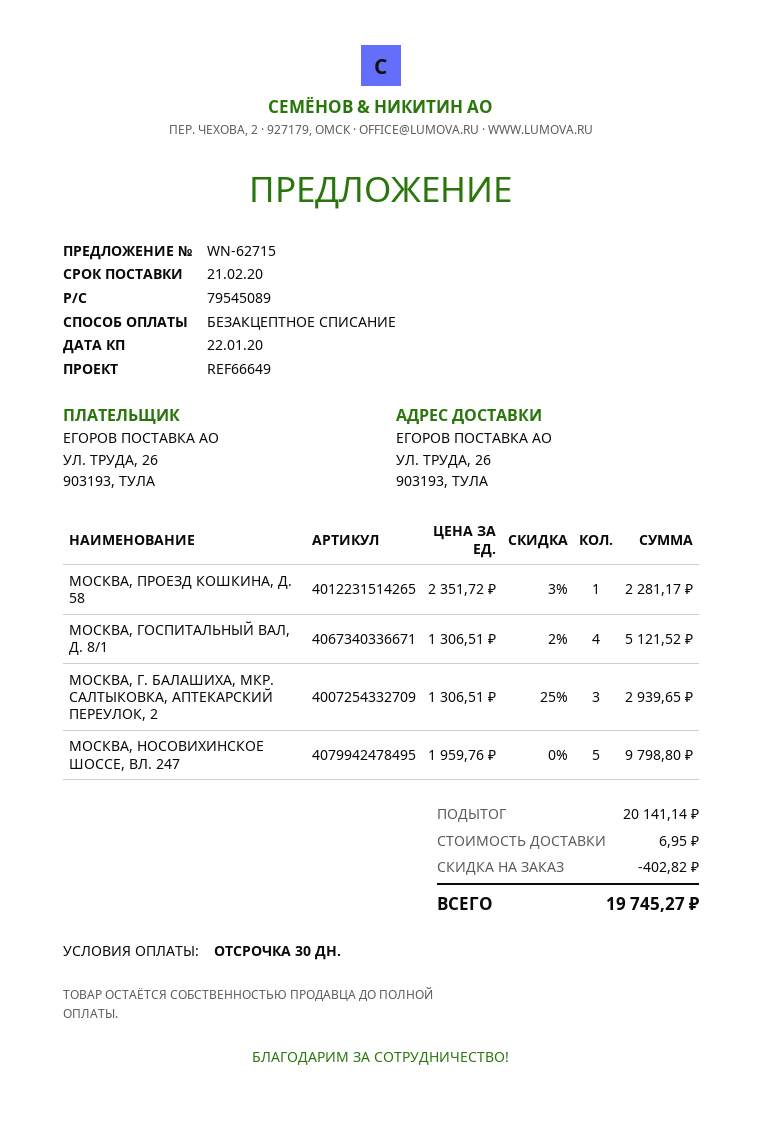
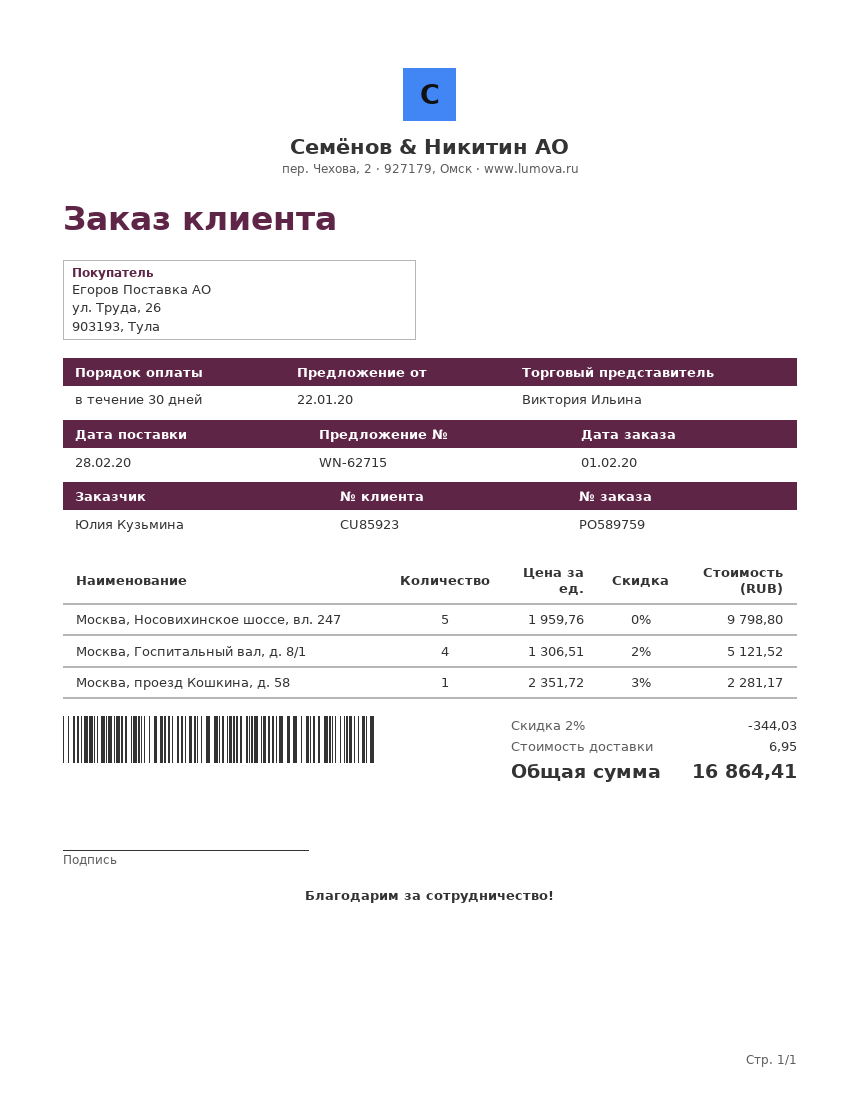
delivery date: 2020-02-21 -> 2020-02-28
МОСКВА, Г. БАЛАШИХА, МКР. САЛТЫКОВКА, АПТЕКАРСКИЙ ПЕРЕУЛОК, 2: 3 x 1306.51 - 25% = 2939.65 -> none
discount: 402.82 -> 344.03
total: 19745.27 -> 16864.41

